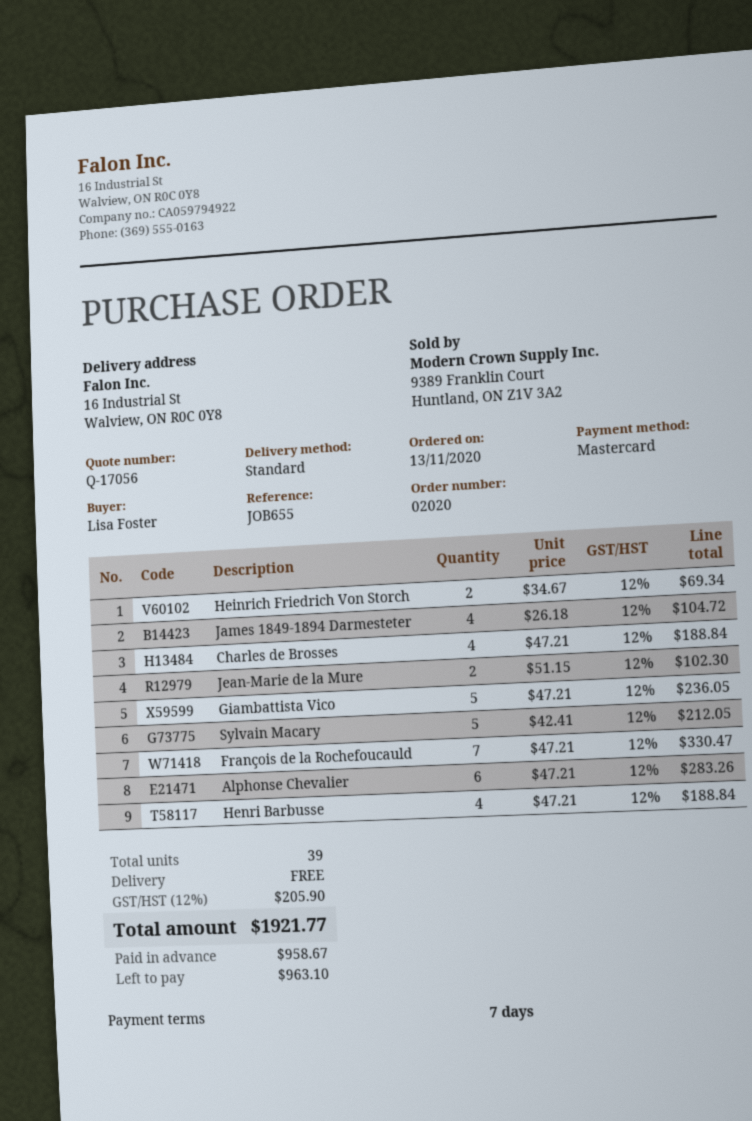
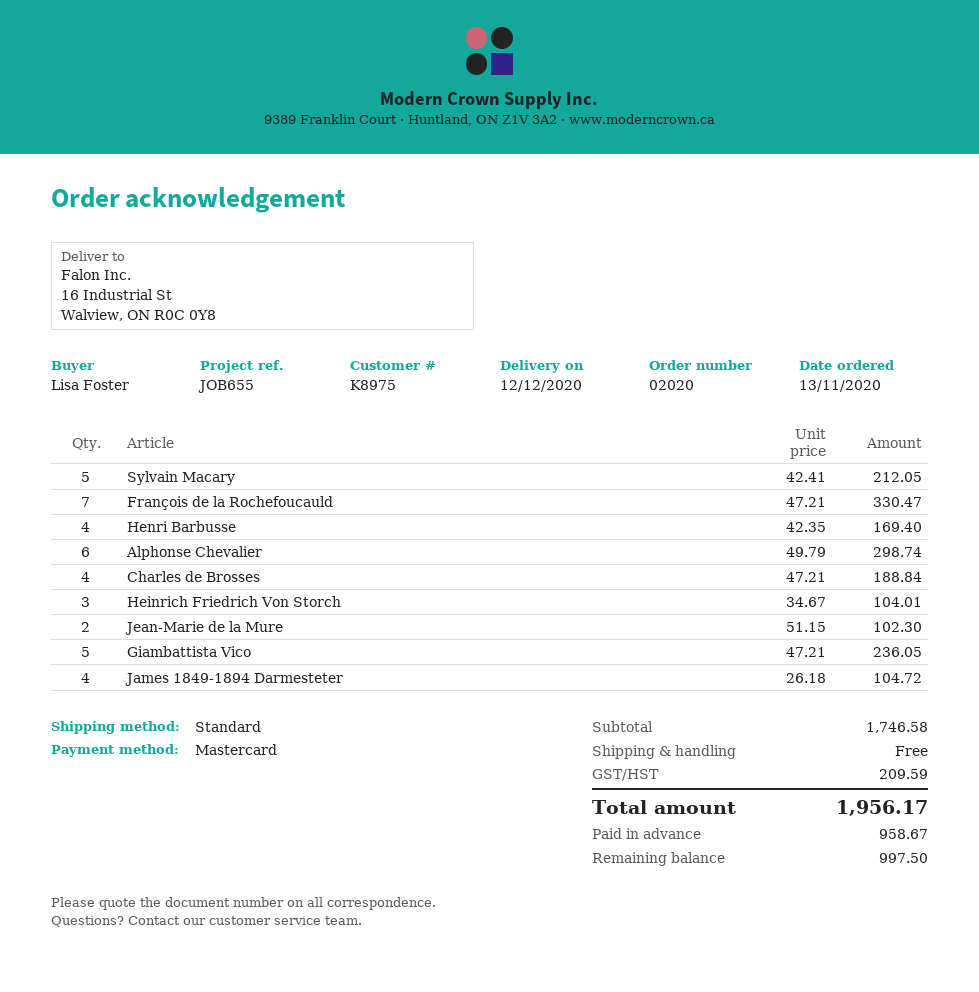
Heinrich Friedrich Von Storch: 2 x 34.67 = 69.34 -> 3 x 34.67 = 104.01
Alphonse Chevalier: 6 x 47.21 = 283.26 -> 6 x 49.79 = 298.74
Henri Barbusse: 4 x 47.21 = 188.84 -> 4 x 42.35 = 169.40
tax: 205.90 -> 209.59
total: 1921.77 -> 1956.17
balance: 963.10 -> 997.50

